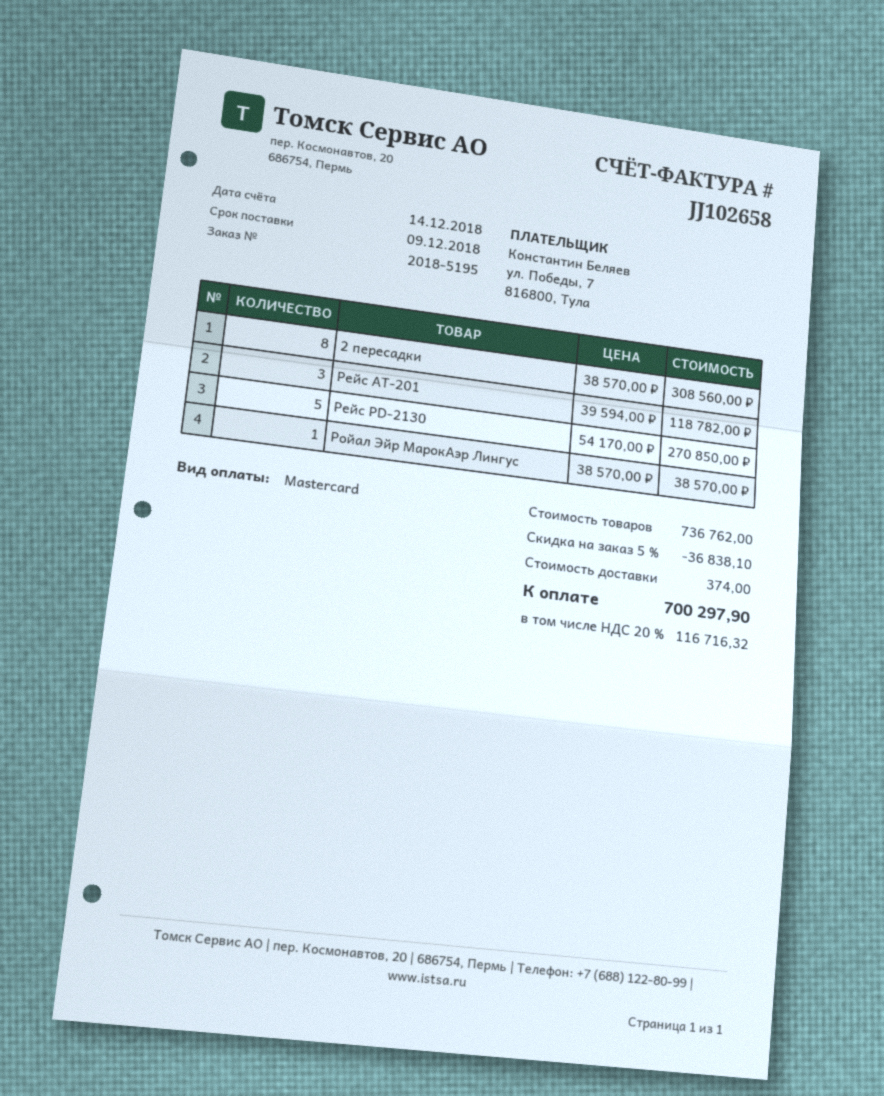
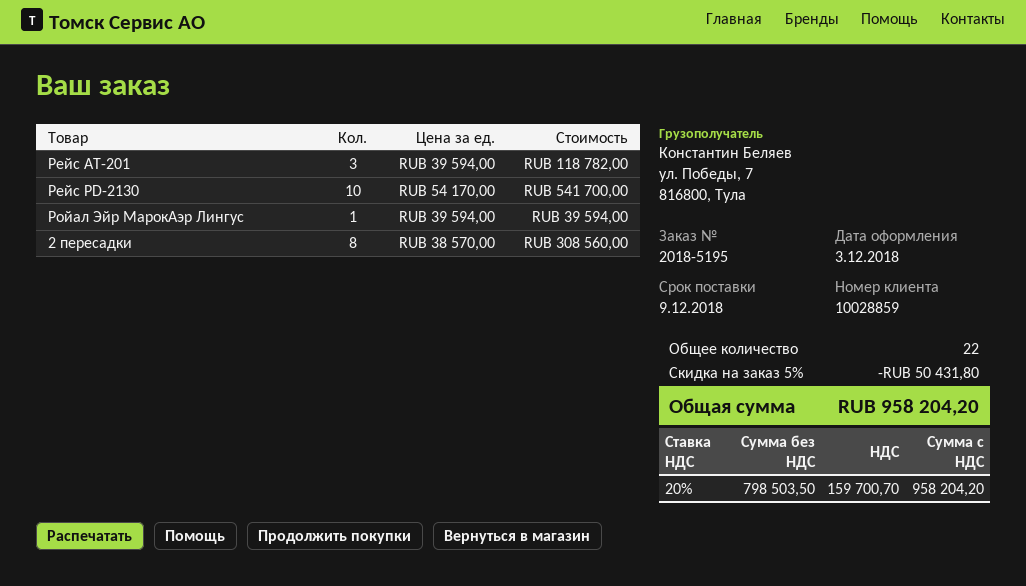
Рейс PD-2130: 5 x 54170.00 = 270850.00 -> 10 x 54170.00 = 541700.00
Ройал Эйр МарокАэр Лингус: 1 x 38570.00 = 38570.00 -> 1 x 39594.00 = 39594.00
discount: 5% = 36838.10 -> 5% = 50431.80
shipping: 374.00 -> none
tax: 20% = 116716.32 -> 20% = 159700.70
total: 700297.90 -> 958204.20

